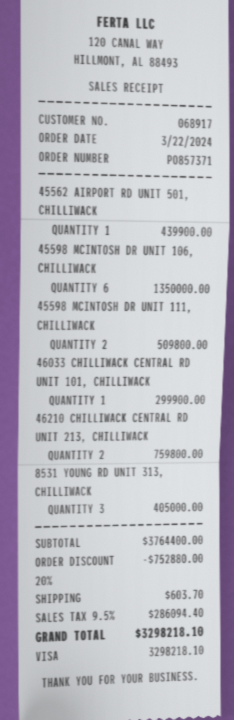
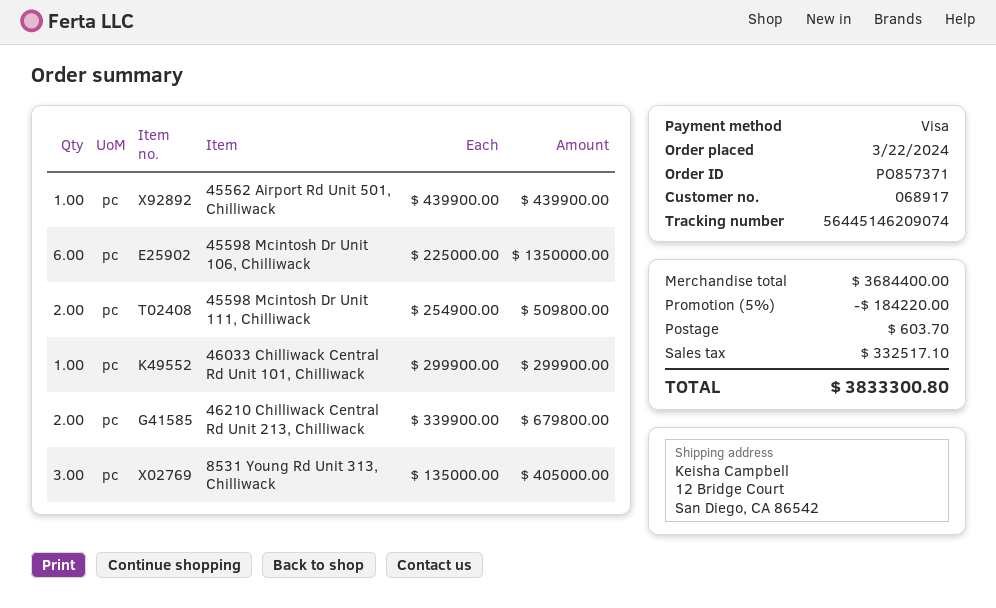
46210 CHILLIWACK CENTRAL RD UNIT 213, CHILLIWACK: 2 for 759800.00 -> 2 for 679800.00
subtotal: 3764400.00 -> 3684400.00
discount: 20% = 752880.00 -> 5% = 184220.00
tax: 286094.40 -> 332517.10
total: 3298218.10 -> 3833300.80

